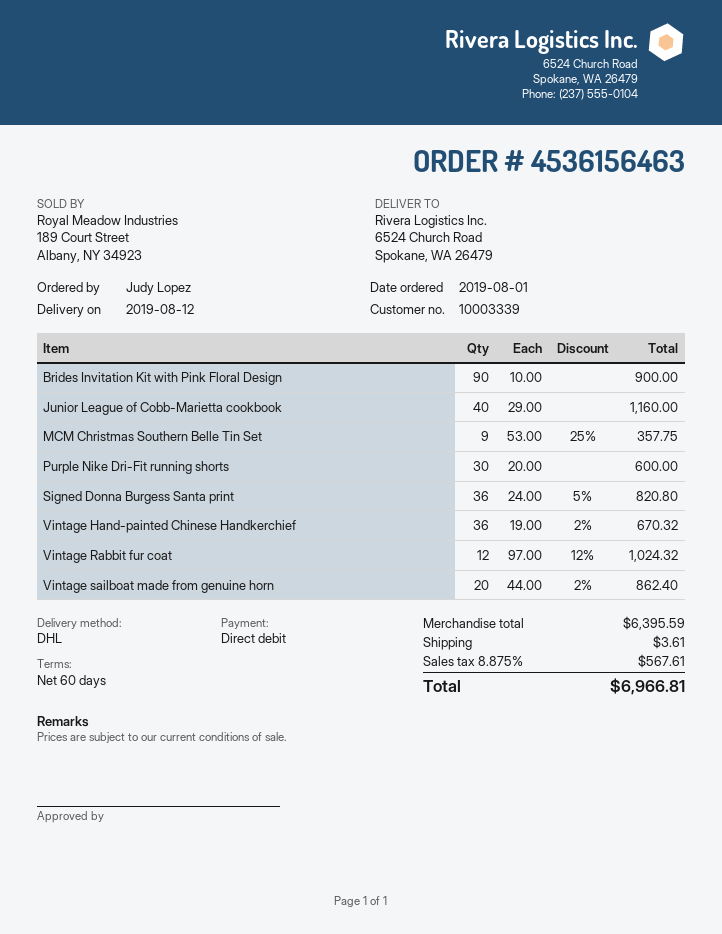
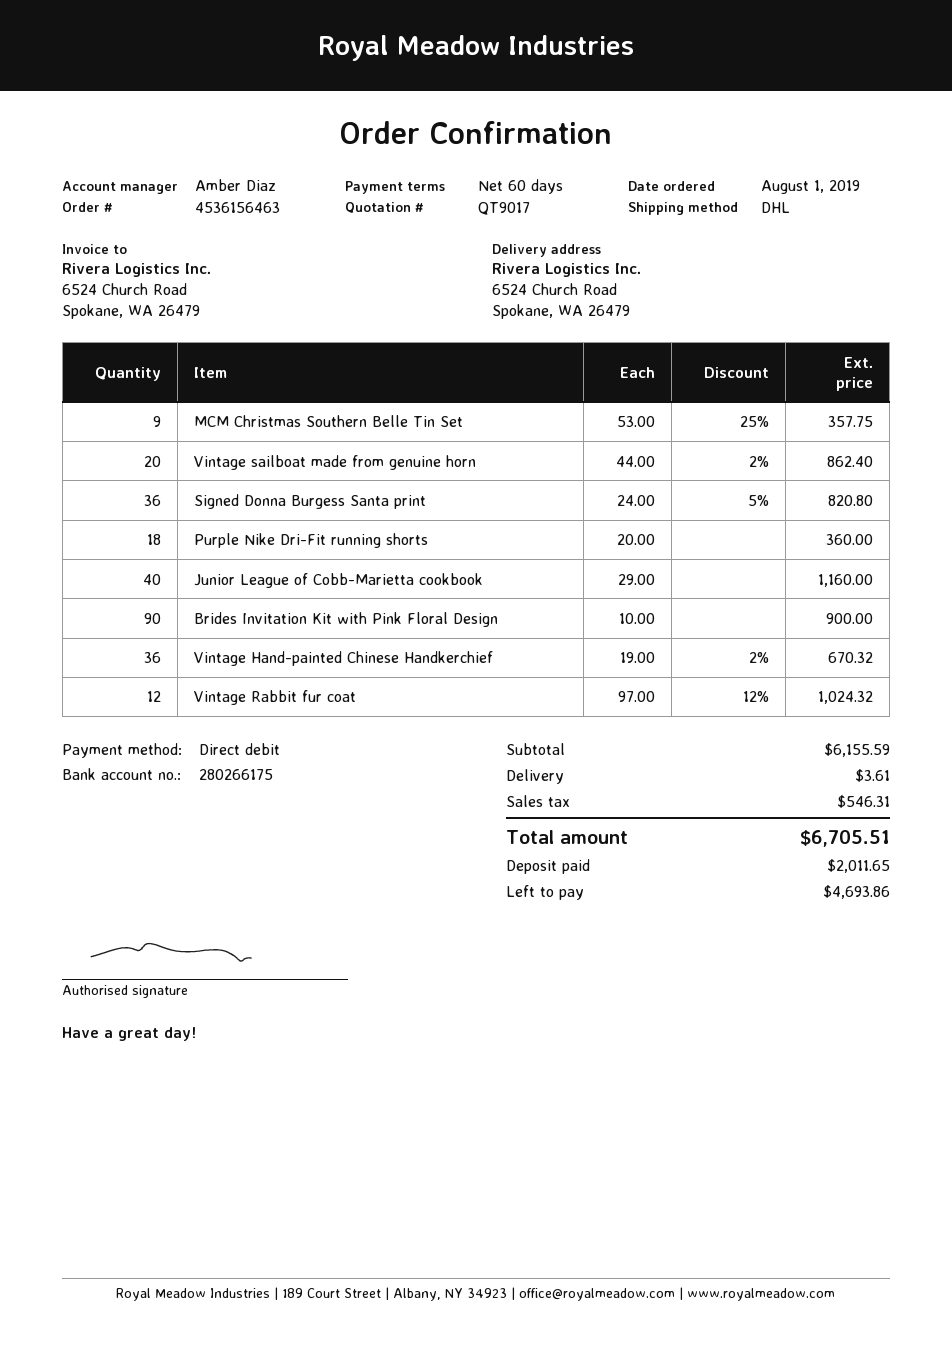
Purple Nike Dri-Fit running shorts: 30 x 20.00 = 600.00 -> 18 x 20.00 = 360.00
subtotal: 6395.59 -> 6155.59
tax: 567.61 -> 546.31
total: 6966.81 -> 6705.51

